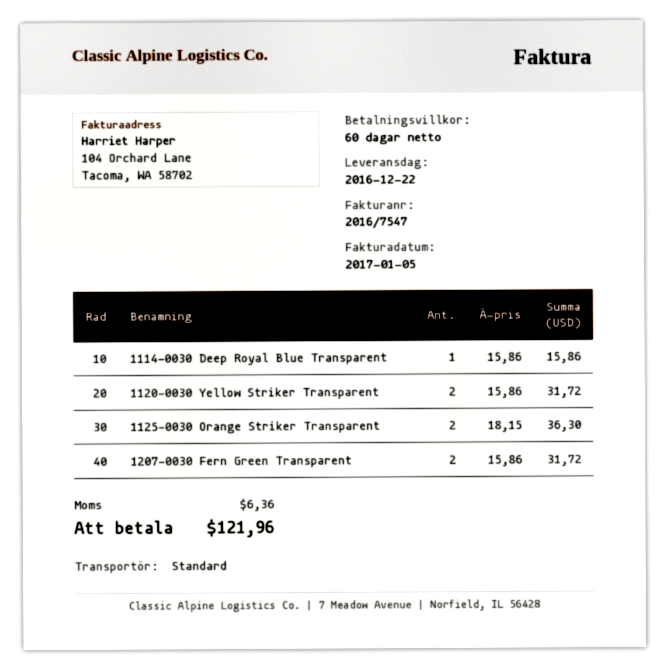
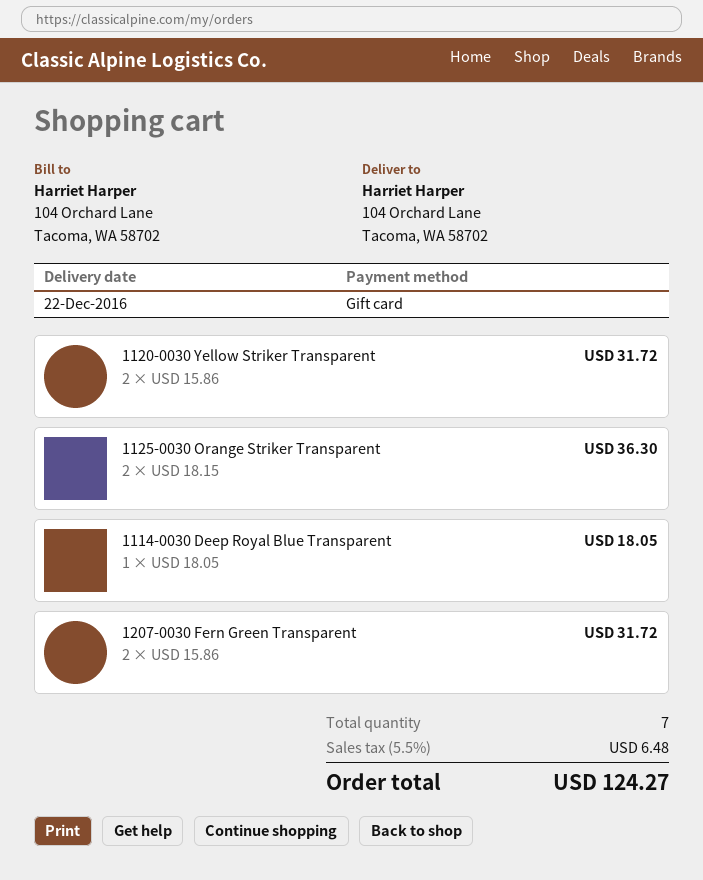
1114-0030 Deep Royal Blue Transparent: 1 x 15.86 = 15.86 -> 1 x 18.05 = 18.05
tax: 6.36 -> 6.48
total: 121.96 -> 124.27

